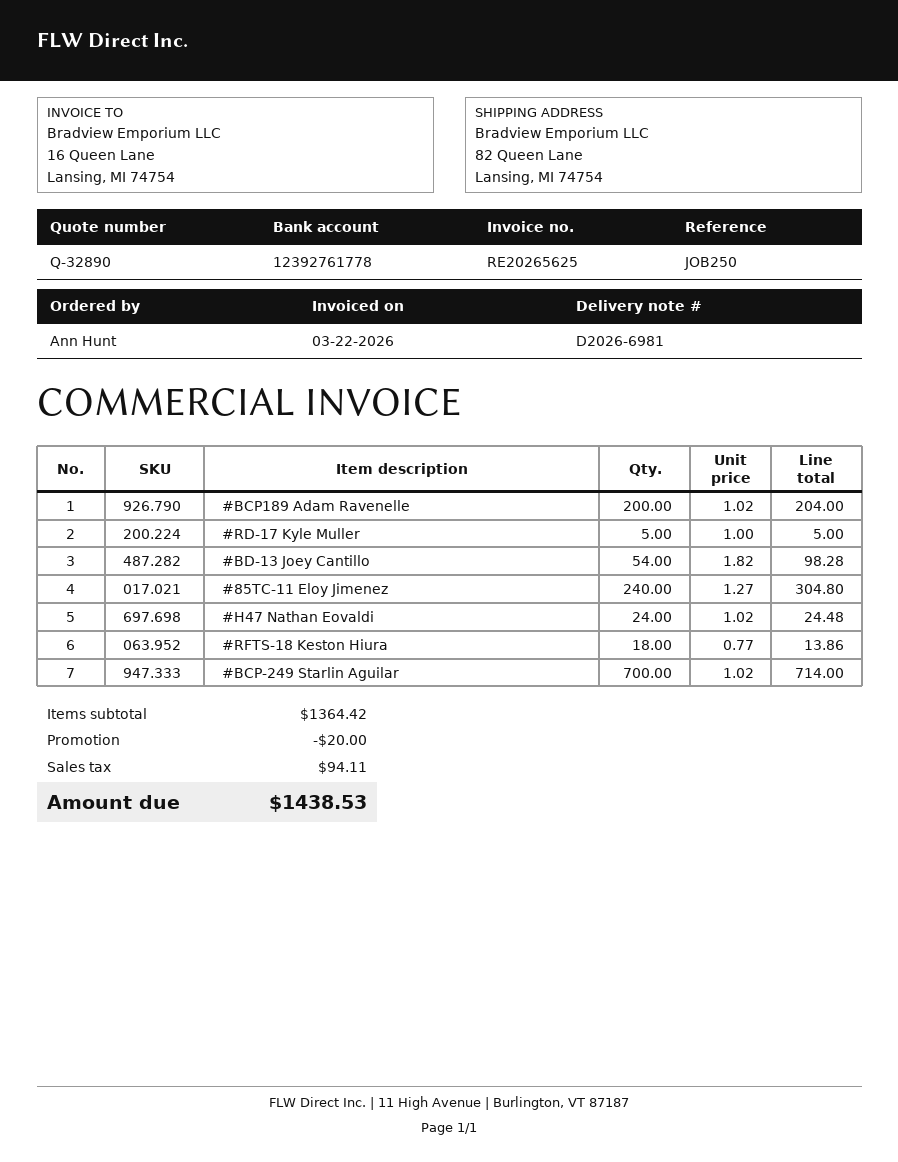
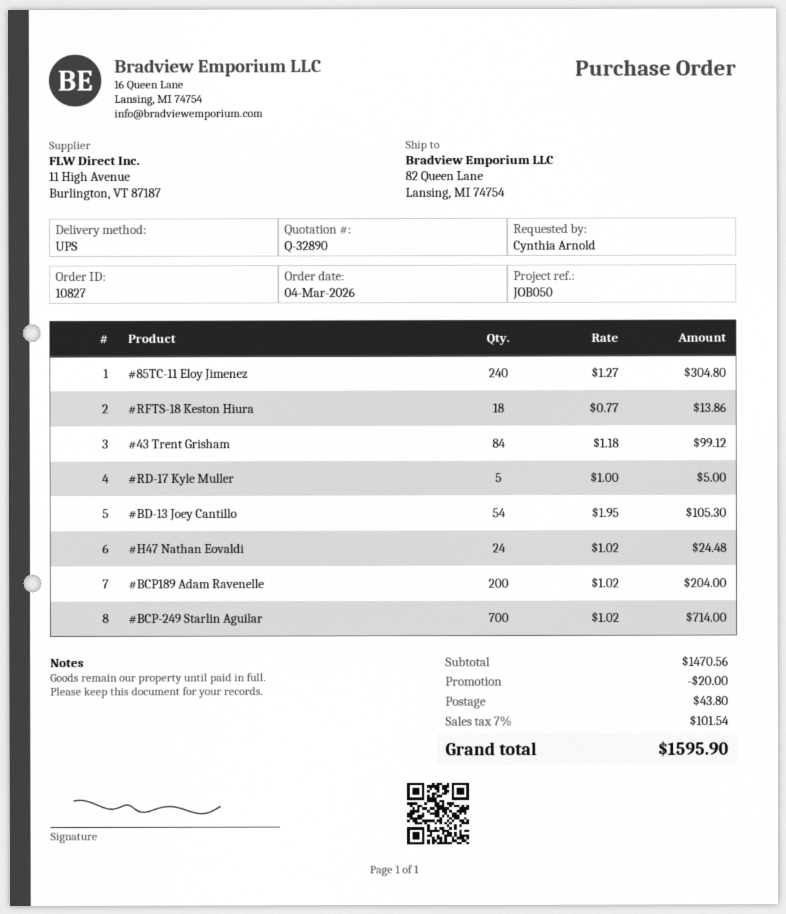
reference: JOB250 -> JOB050
ordered by: Ann Hunt -> Cynthia Arnold
#BD-13 Joey Cantillo: 54 x 1.82 = 98.28 -> 54 x 1.95 = 105.30
#43 Trent Grisham: none -> 84 x 1.18 = 99.12
subtotal: 1364.42 -> 1470.56
shipping: none -> 43.80
tax: 94.11 -> 101.54
total: 1438.53 -> 1595.90

